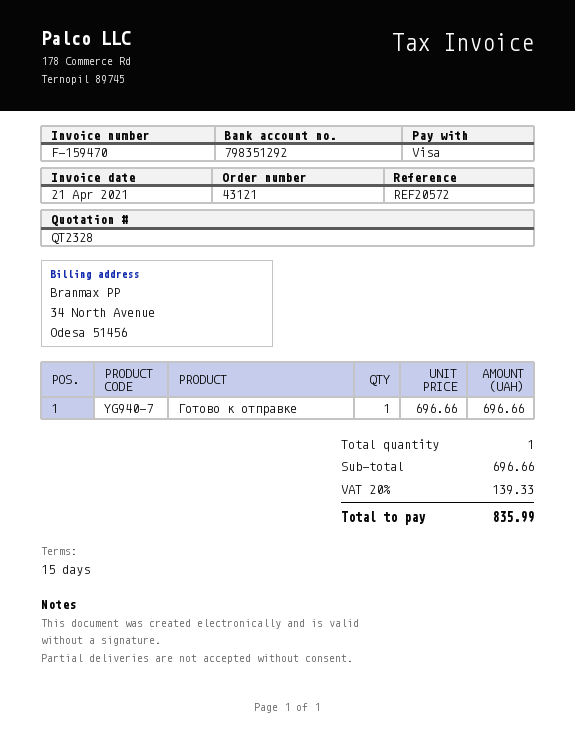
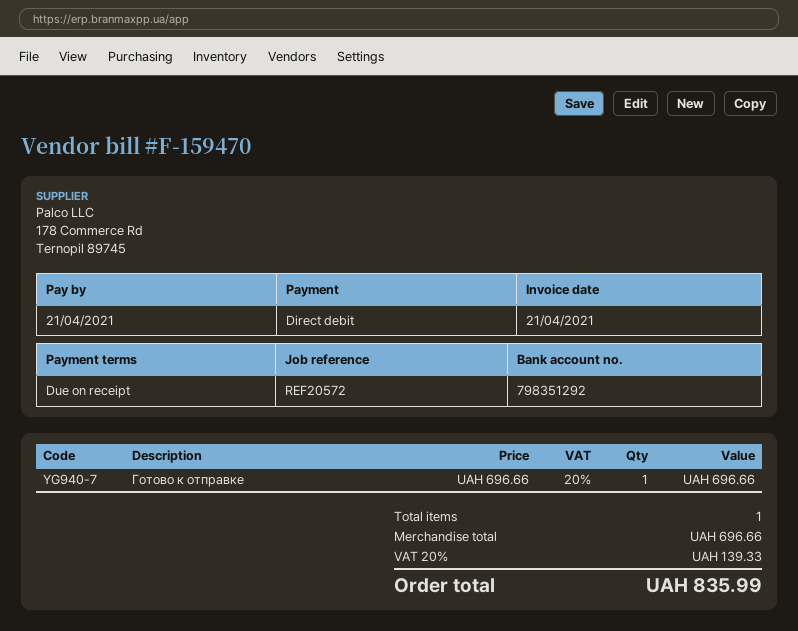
payment terms: 15 days -> on receipt
payment method: Visa -> direct debit

